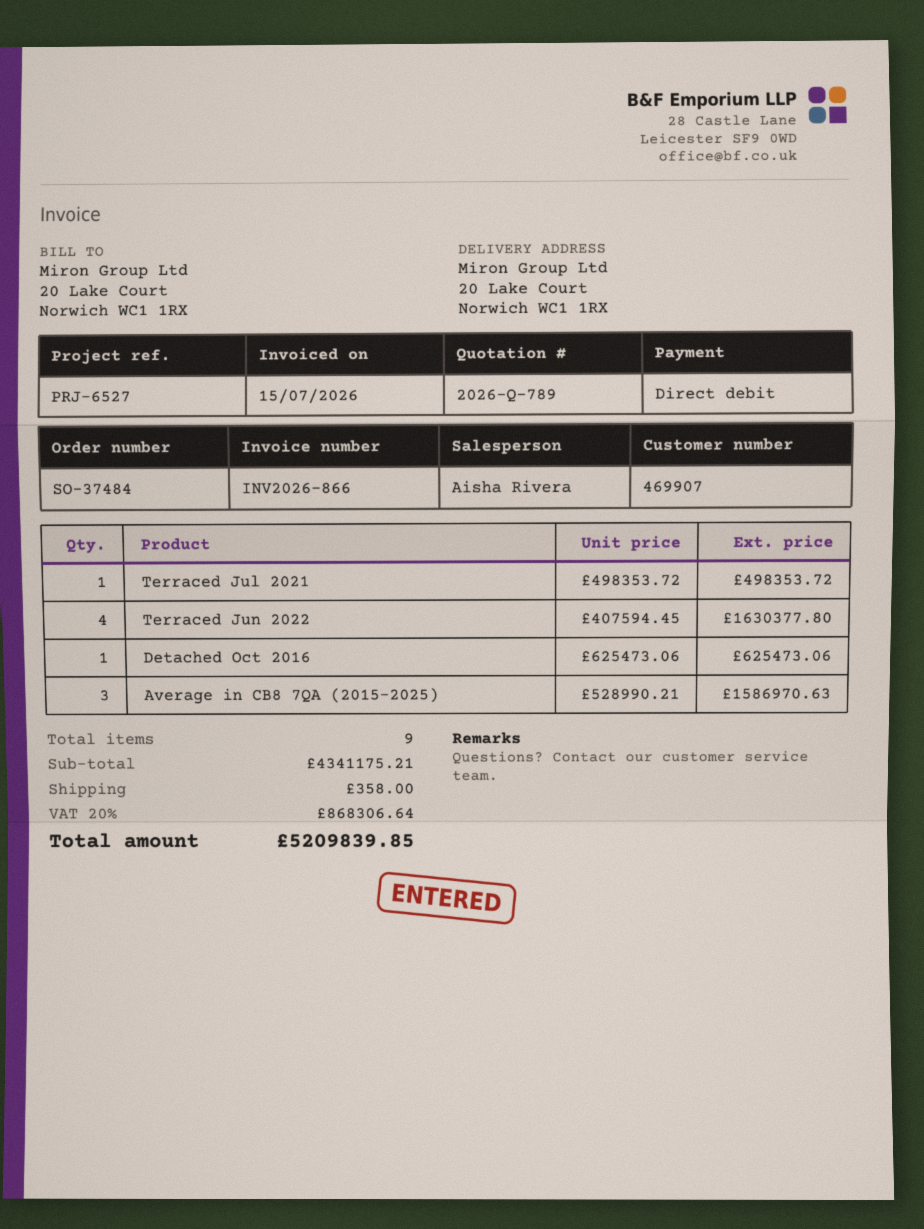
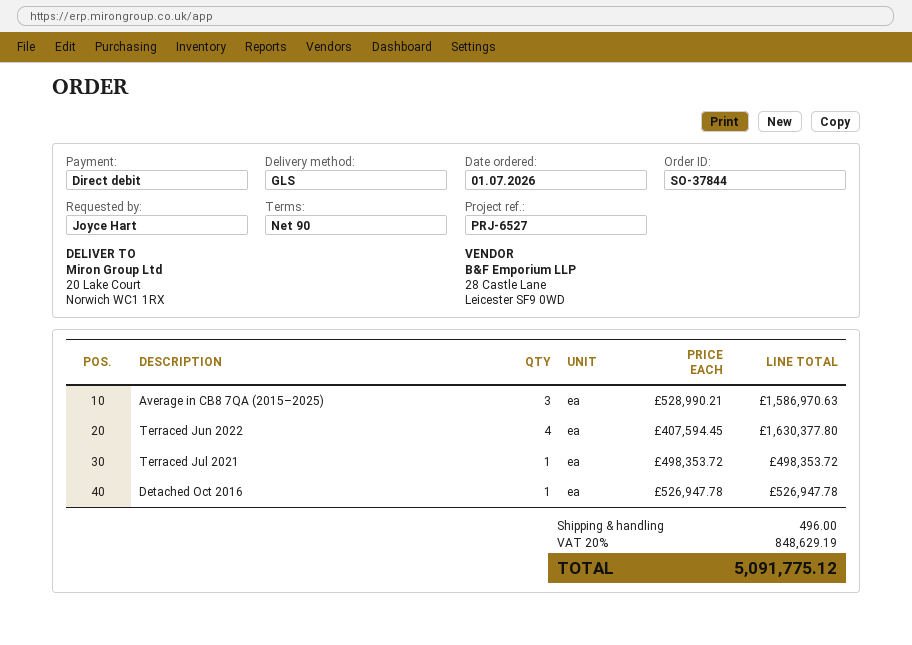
order number: SO-37484 -> SO-37844
Detached Oct 2016: 1 x 625473.06 = 625473.06 -> 1 x 526947.78 = 526947.78
shipping: 358.00 -> 496.00
tax: 20% = 868306.64 -> 20% = 848629.19
total: 5209839.85 -> 5091775.12

